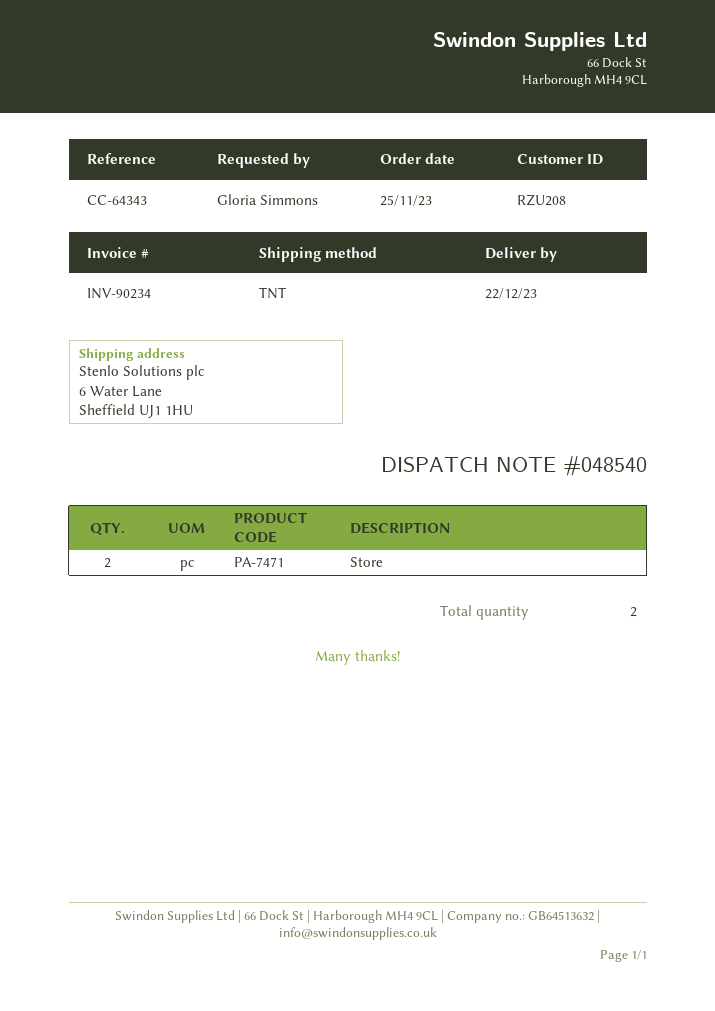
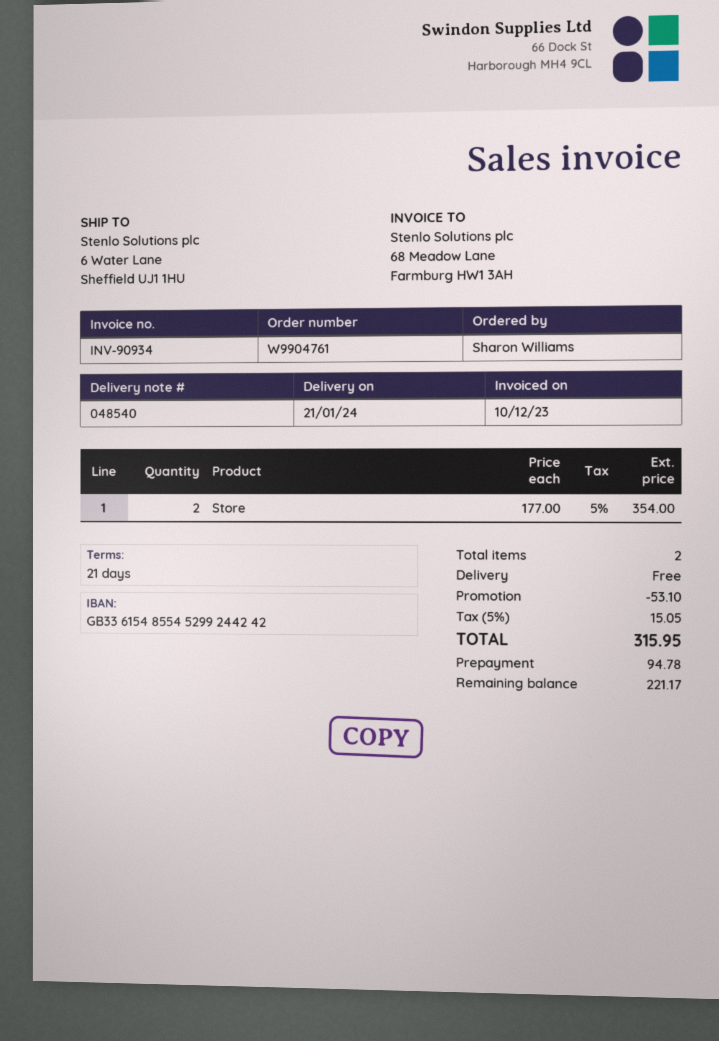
delivery date: 2023-12-22 -> 2024-01-21
invoice number: INV-90234 -> INV-90934
ordered by: Gloria Simmons -> Sharon Williams

